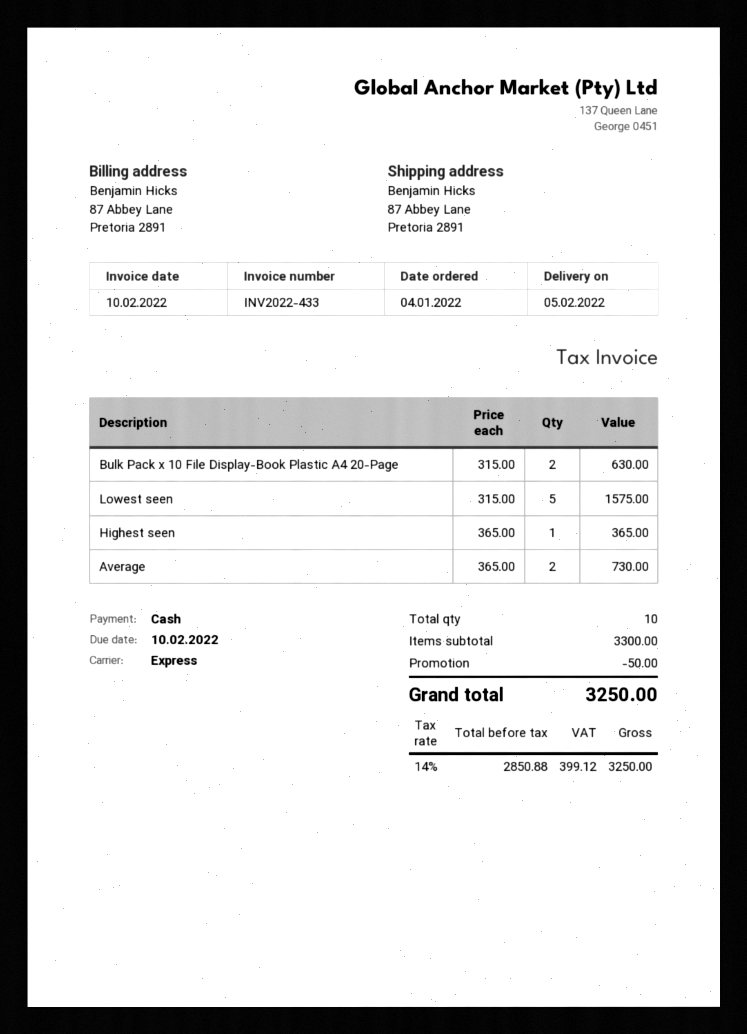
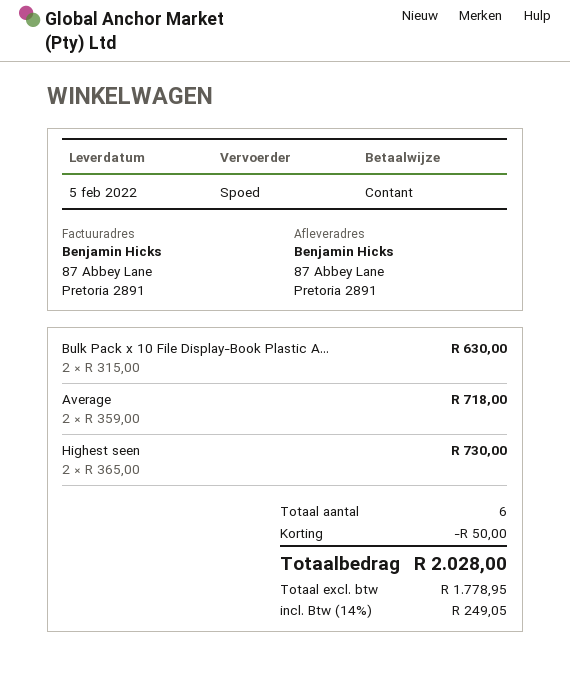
Lowest seen: 5 x 315.00 = 1575.00 -> none
Highest seen: 1 x 365.00 = 365.00 -> 2 x 365.00 = 730.00
Average: 2 x 365.00 = 730.00 -> 2 x 359.00 = 718.00
total quantity: 10 -> 6
net: 2850.88 -> 1778.95
tax: 14% = 399.12 -> 14% = 249.05
total: 3250.00 -> 2028.00

